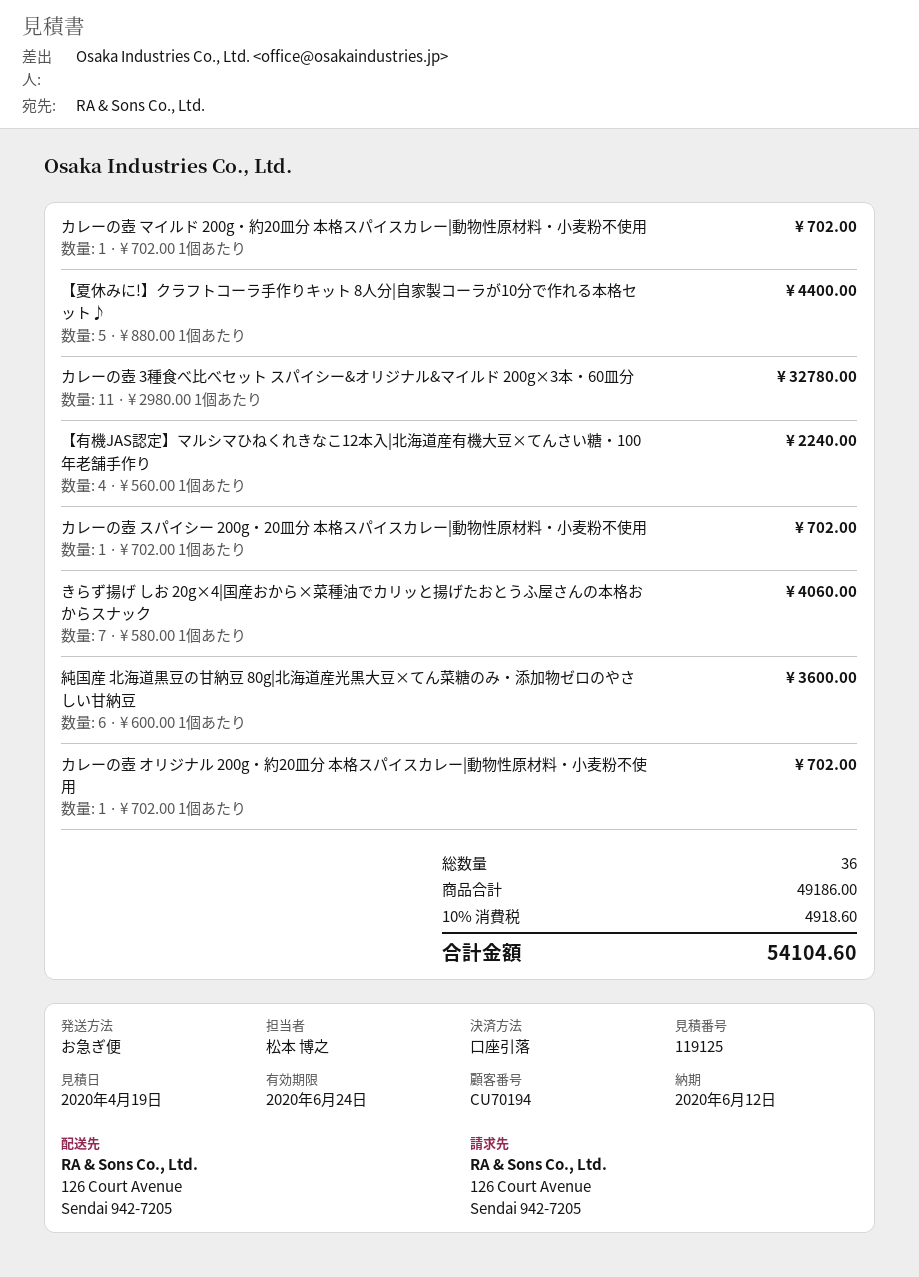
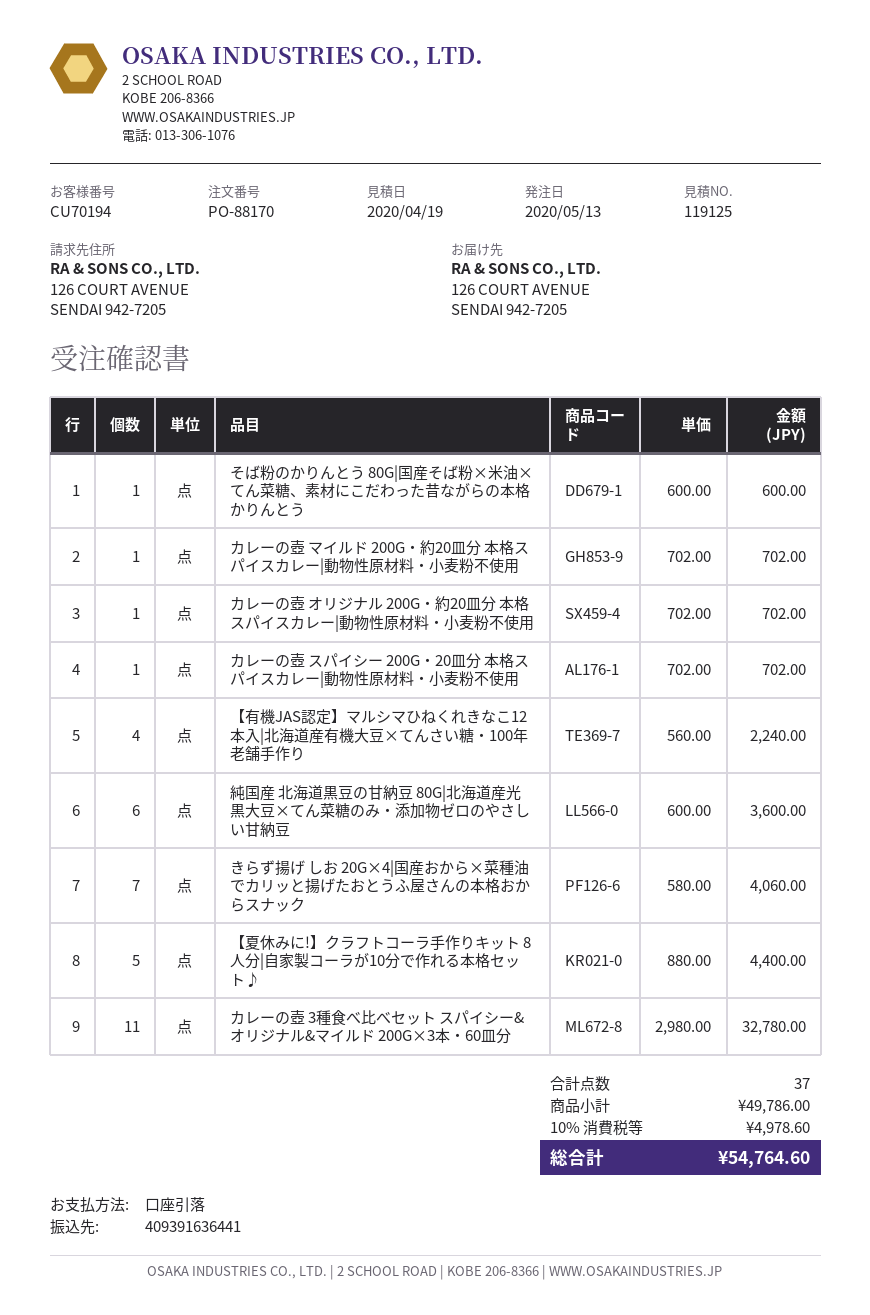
そば粉のかりんとう 80G|国産そば粉×米油×てん菜糖、素材にこだわった昔ながらの本格かりんとう: none -> 1 x 600.00 = 600.00
total quantity: 36 -> 37
subtotal: 49186.00 -> 49786.00
tax: 10% = 4918.60 -> 10% = 4978.60
total: 54104.60 -> 54764.60

